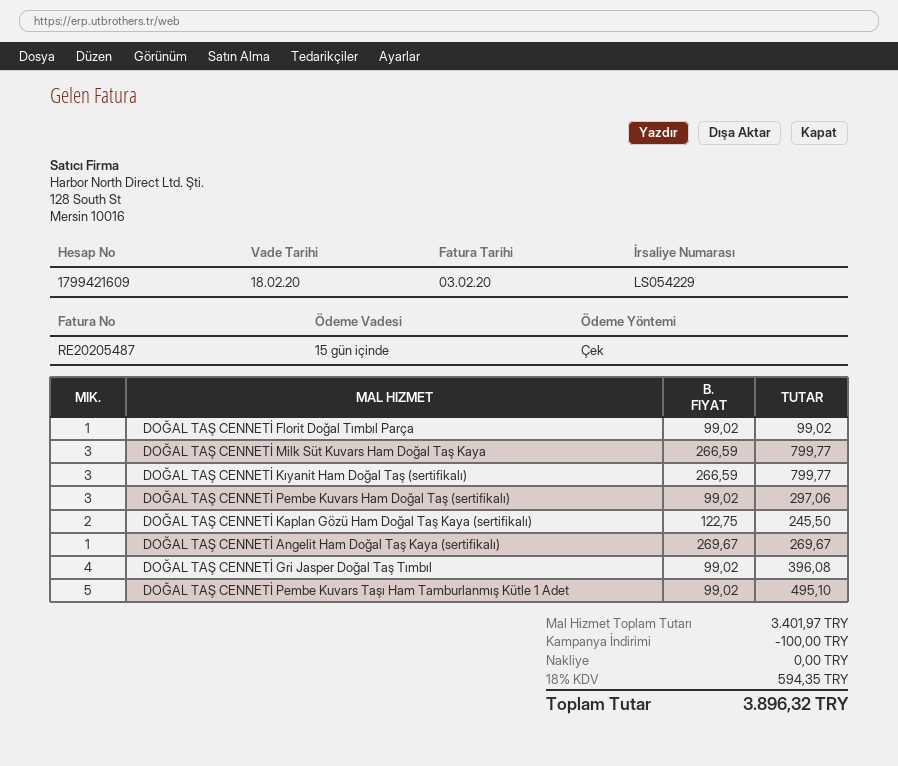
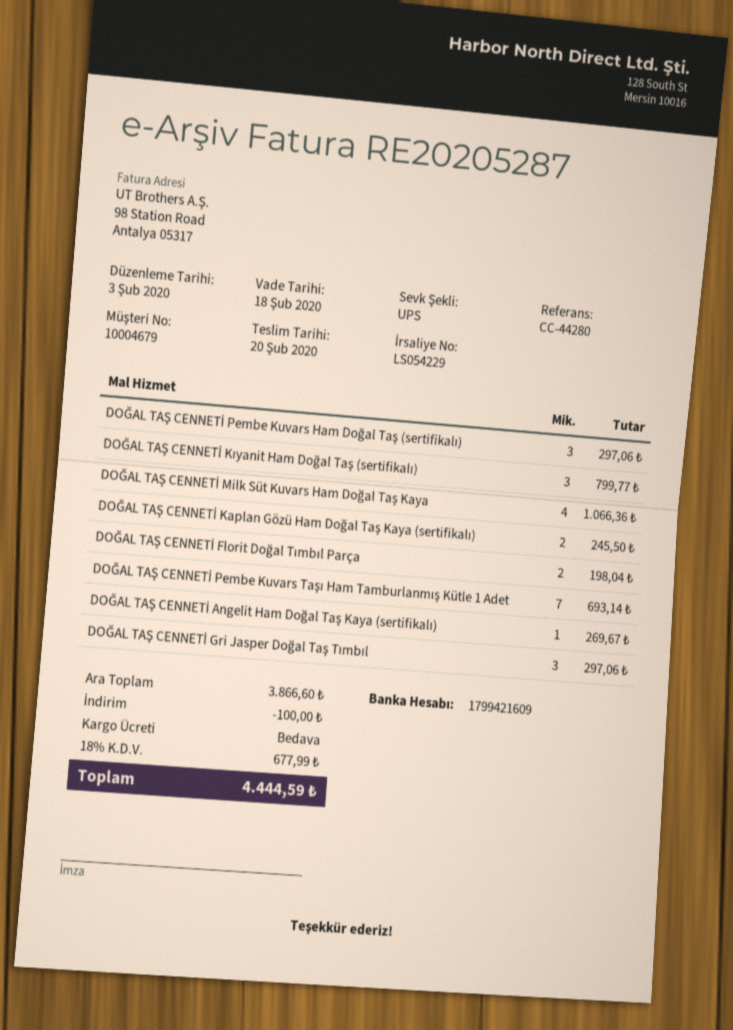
invoice number: RE20205487 -> RE20205287
DOĞAL TAŞ CENNETİ Florit Doğal Tımbıl Parça: 1 for 99.02 -> 2 for 198.04
DOĞAL TAŞ CENNETİ Milk Süt Kuvars Ham Doğal Taş Kaya: 3 for 799.77 -> 4 for 1066.36
DOĞAL TAŞ CENNETİ Gri Jasper Doğal Taş Tımbıl: 4 for 396.08 -> 3 for 297.06
DOĞAL TAŞ CENNETİ Pembe Kuvars Taşı Ham Tamburlanmış Kütle 1 Adet: 5 for 495.10 -> 7 for 693.14
subtotal: 3401.97 -> 3866.60
tax: 18% = 594.35 -> 18% = 677.99
total: 3896.32 -> 4444.59

